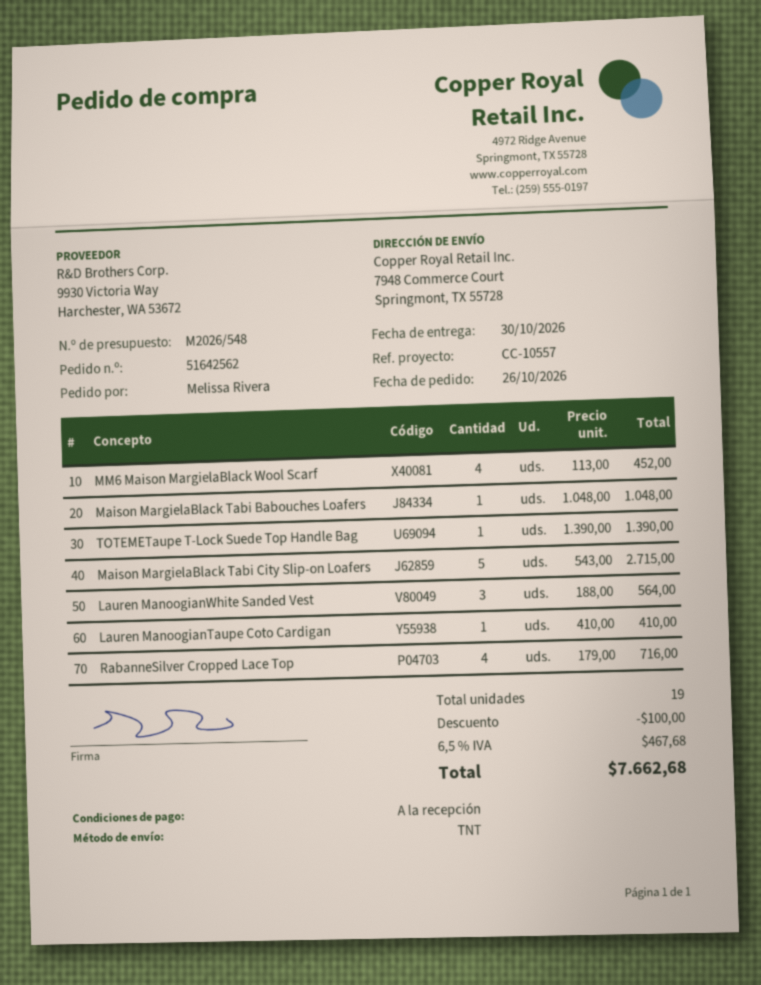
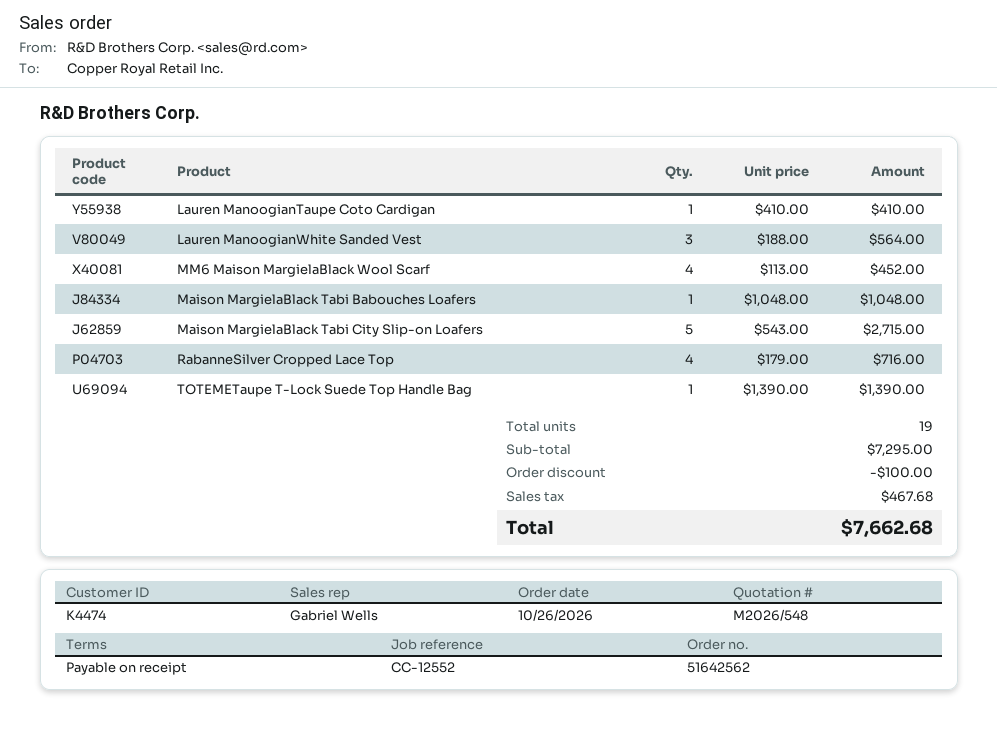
reference: CC-10557 -> CC-12552

